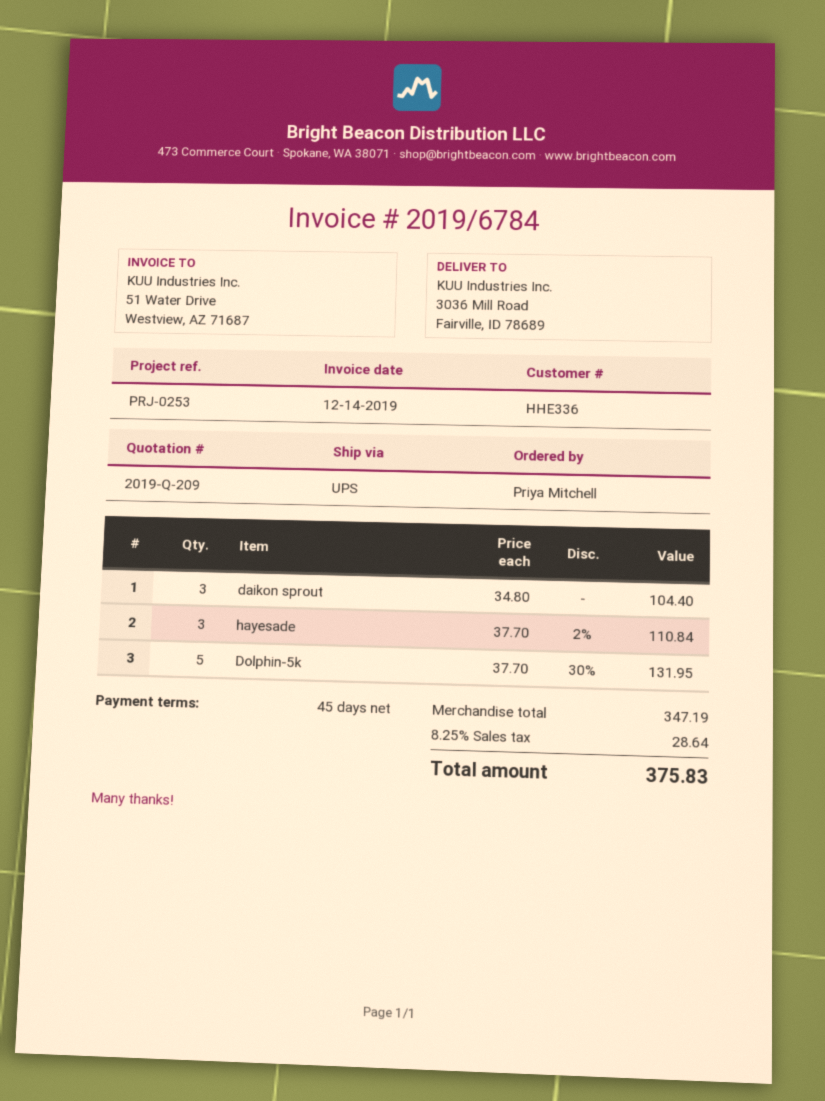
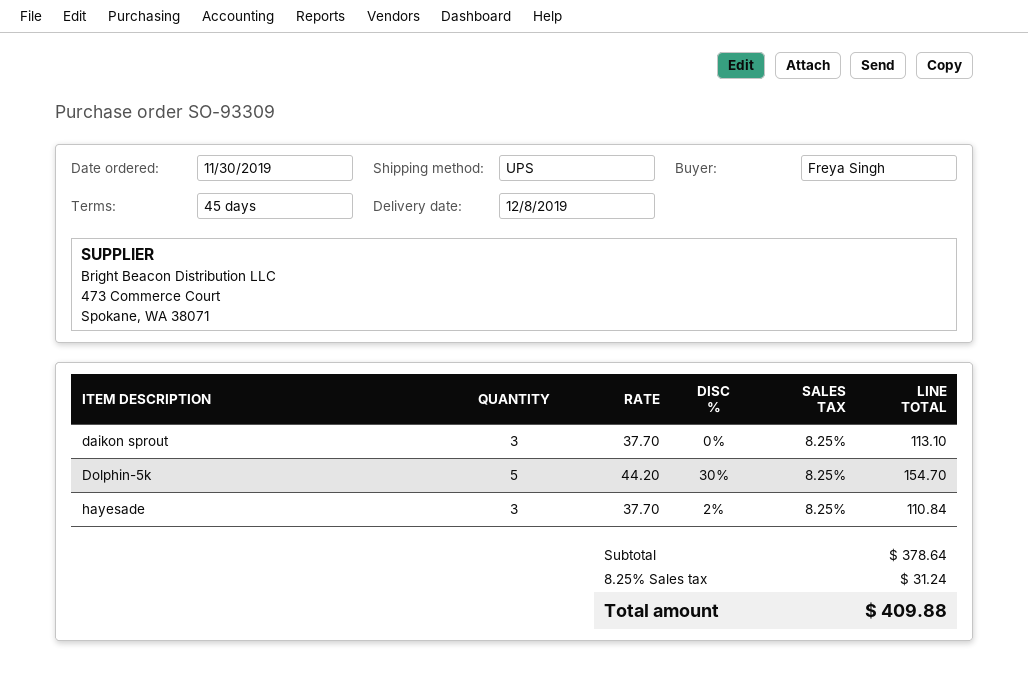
ordered by: Priya Mitchell -> Freya Singh
daikon sprout: 3 x 34.80 = 104.40 -> 3 x 37.70 = 113.10
Dolphin-5k: 5 x 37.70 - 30% = 131.95 -> 5 x 44.20 - 30% = 154.70
subtotal: 347.19 -> 378.64
tax: 8.25% = 28.64 -> 8.25% = 31.24
total: 375.83 -> 409.88

